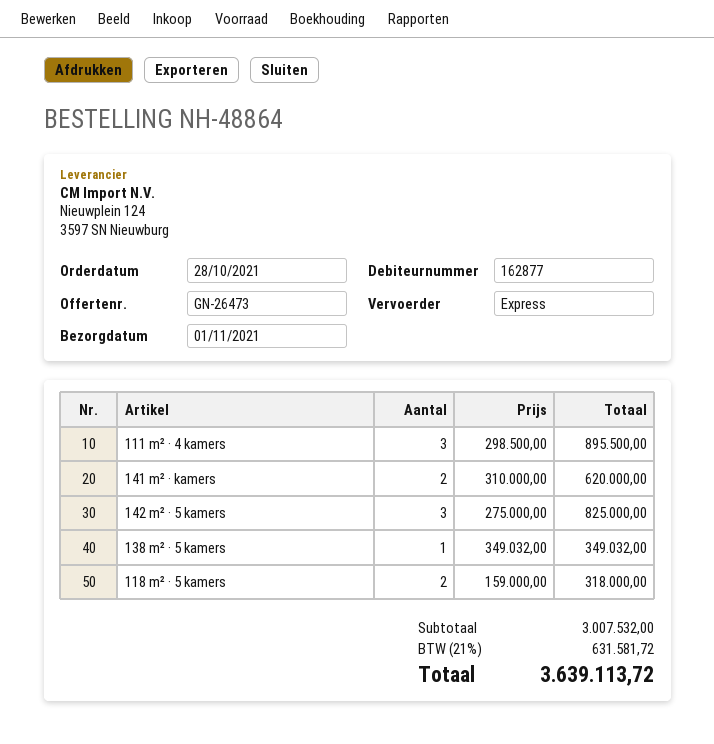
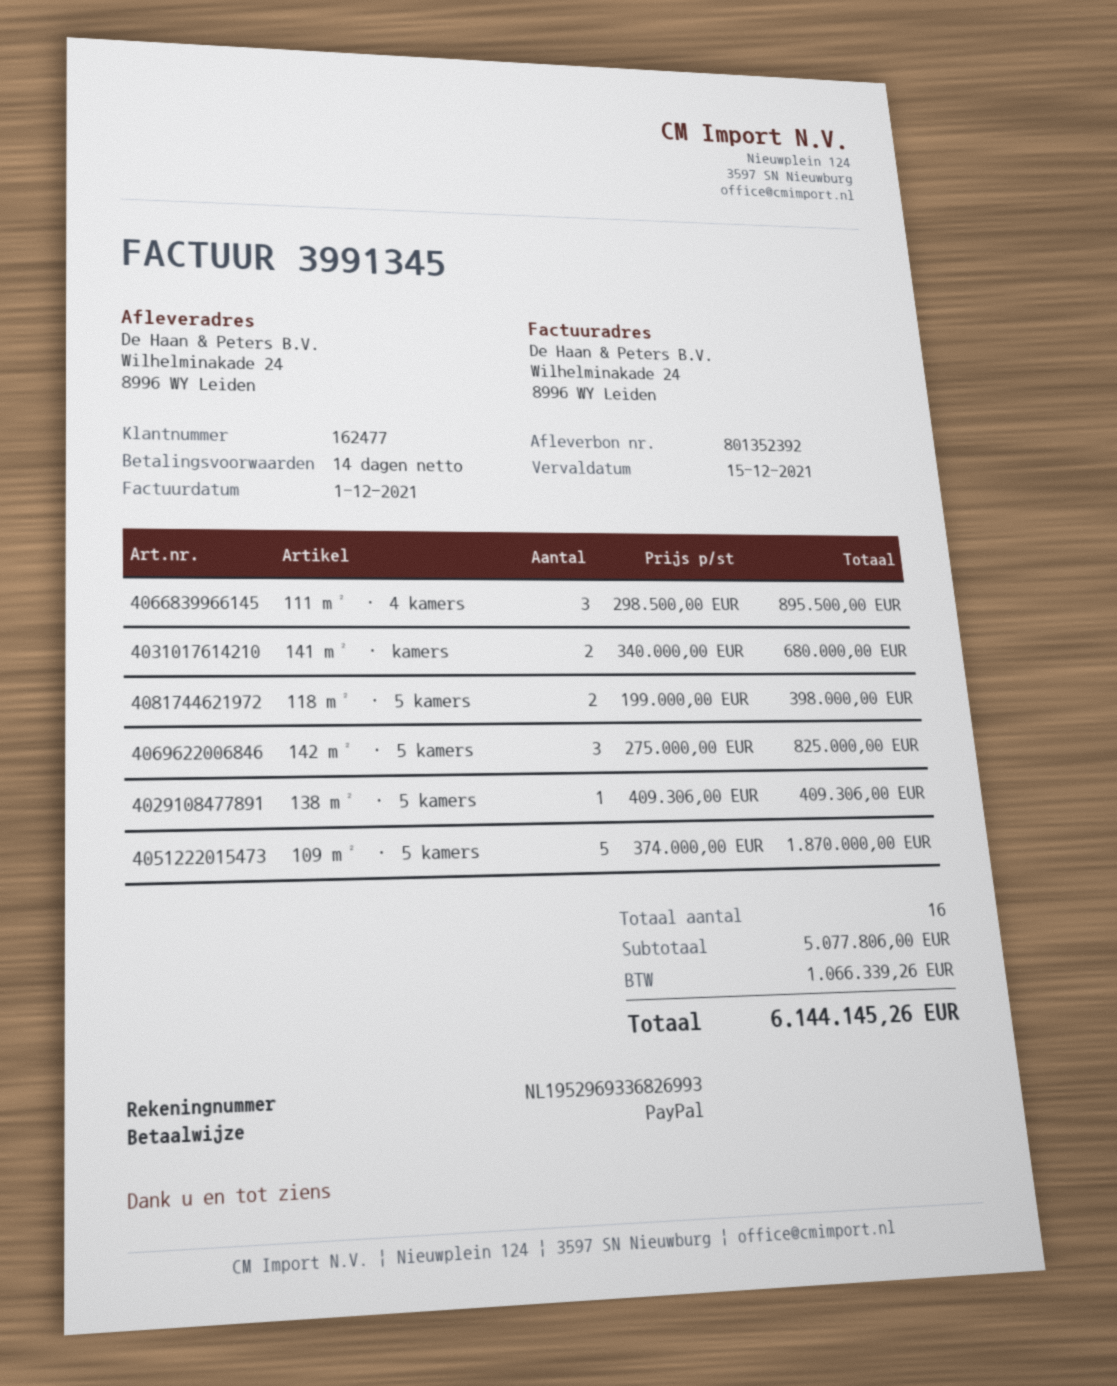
customer number: 162877 -> 162477
141 m² · kamers: 2 x 310000.00 = 620000.00 -> 2 x 340000.00 = 680000.00
138 m² · 5 kamers: 1 x 349032.00 = 349032.00 -> 1 x 409306.00 = 409306.00
118 m² · 5 kamers: 2 x 159000.00 = 318000.00 -> 2 x 199000.00 = 398000.00
109 m² · 5 kamers: none -> 5 x 374000.00 = 1870000.00
subtotal: 3007532.00 -> 5077806.00
tax: 631581.72 -> 1066339.26
total: 3639113.72 -> 6144145.26

